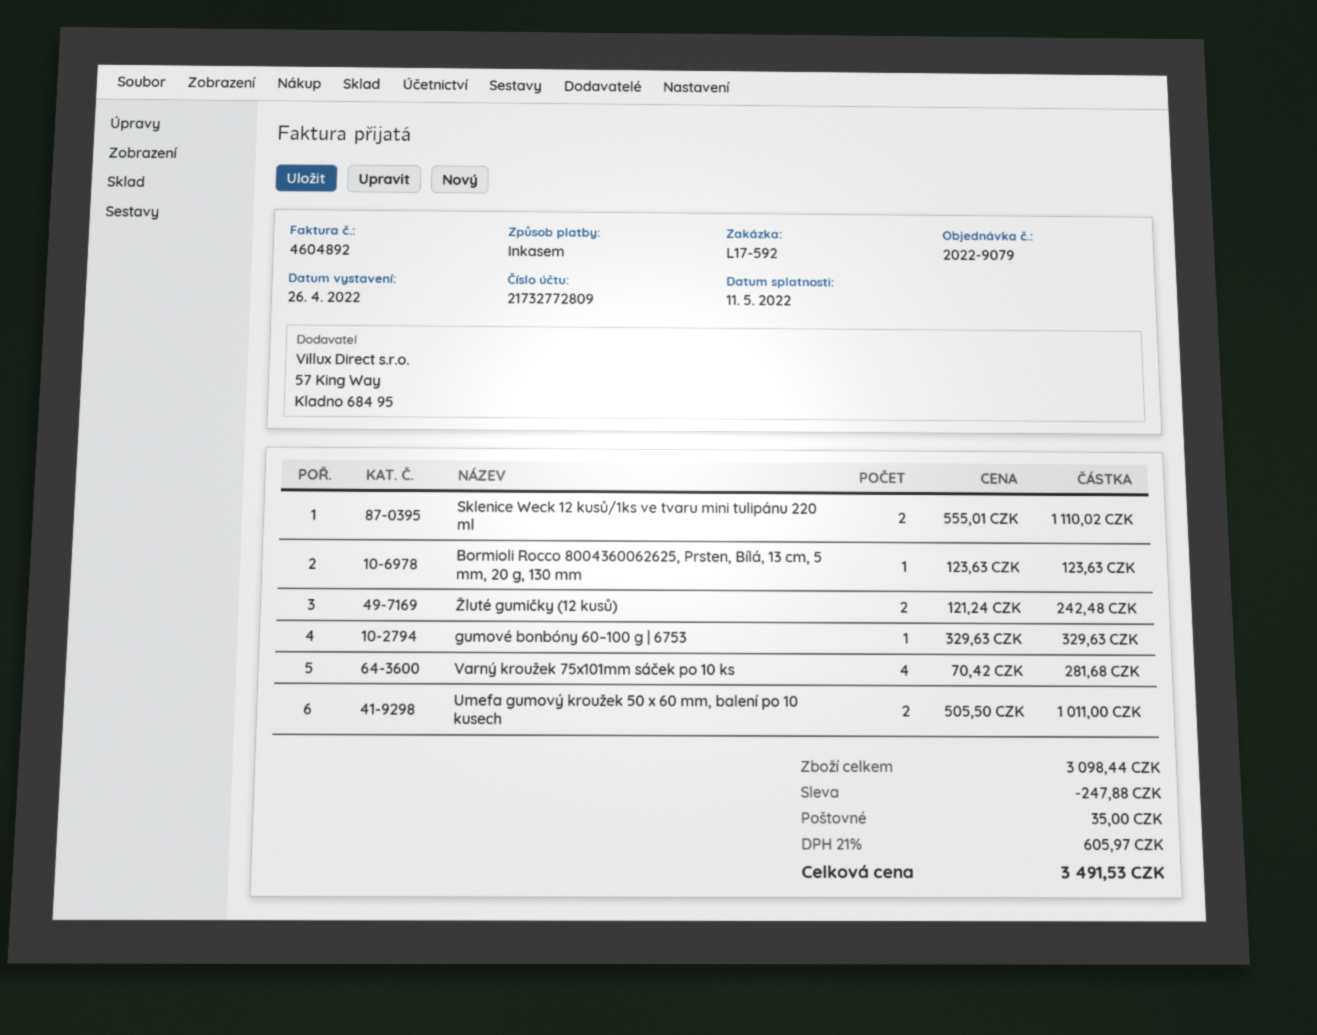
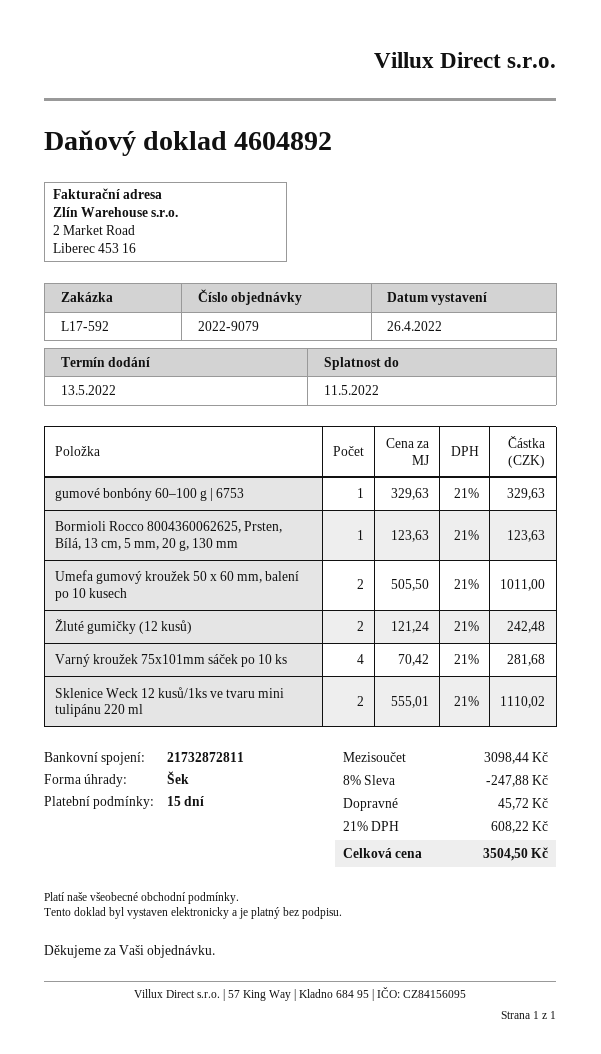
payment method: direct debit -> cheque
bank account: 21732772809 -> 21732872811
shipping: 35.00 -> 45.72
tax: 21% = 605.97 -> 21% = 608.22
total: 3491.53 -> 3504.50

